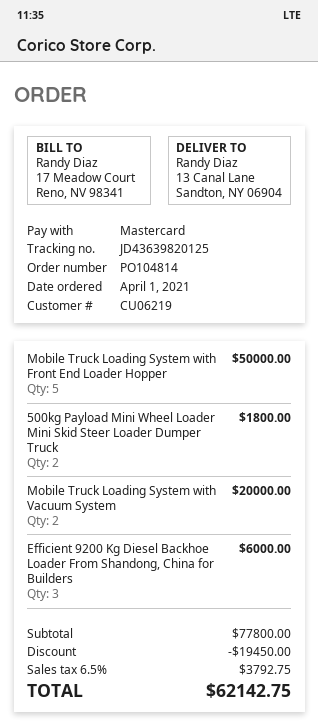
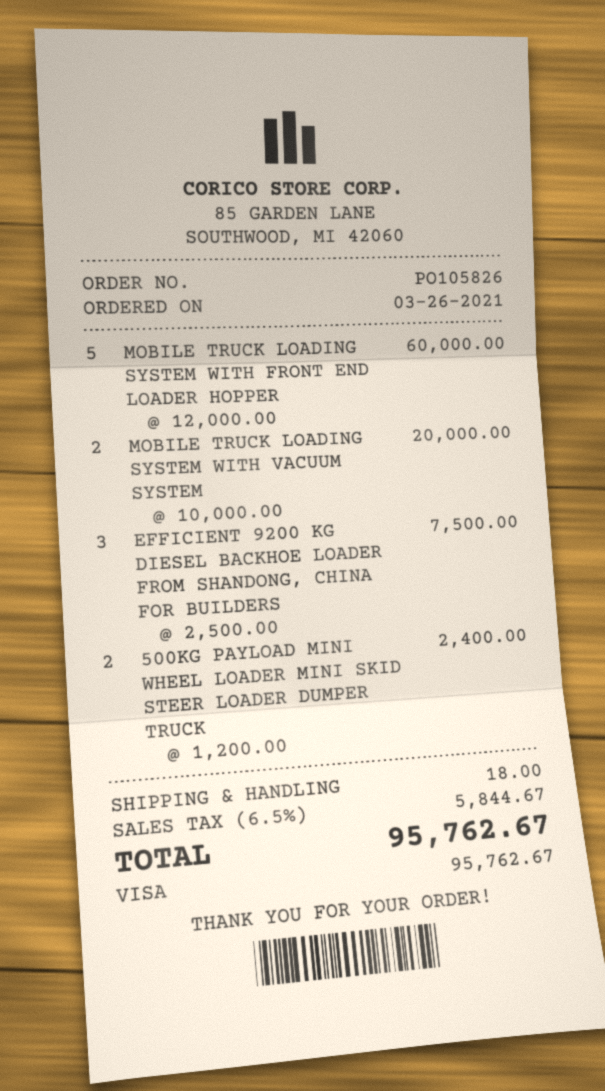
order number: PO104814 -> PO105826
order date: 2021-04-01 -> 2021-03-26
payment method: Mastercard -> Visa
Mobile Truck Loading System with Front End Loader Hopper: 5 for 50000.00 -> 5 for 60000.00
500kg Payload Mini Wheel Loader Mini Skid Steer Loader Dumper Truck: 2 for 1800.00 -> 2 for 2400.00
Efficient 9200 Kg Diesel Backhoe Loader From Shandong, China for Builders: 3 for 6000.00 -> 3 for 7500.00
discount: 19450.00 -> none
shipping: none -> 18.00
tax: 6.5% = 3792.75 -> 6.5% = 5844.67
total: 62142.75 -> 95762.67

